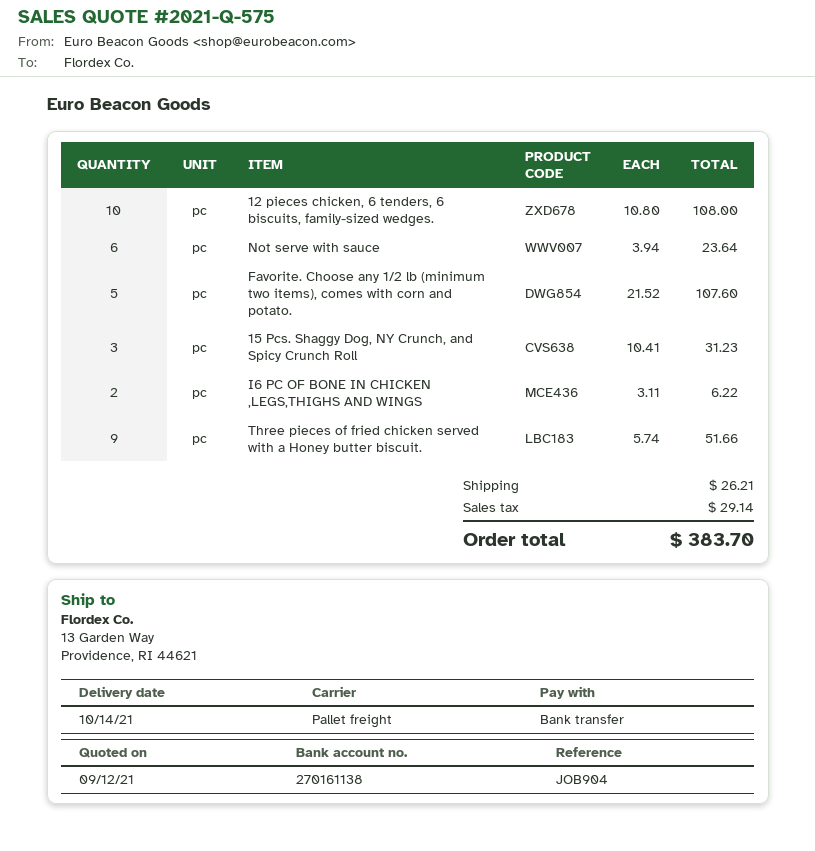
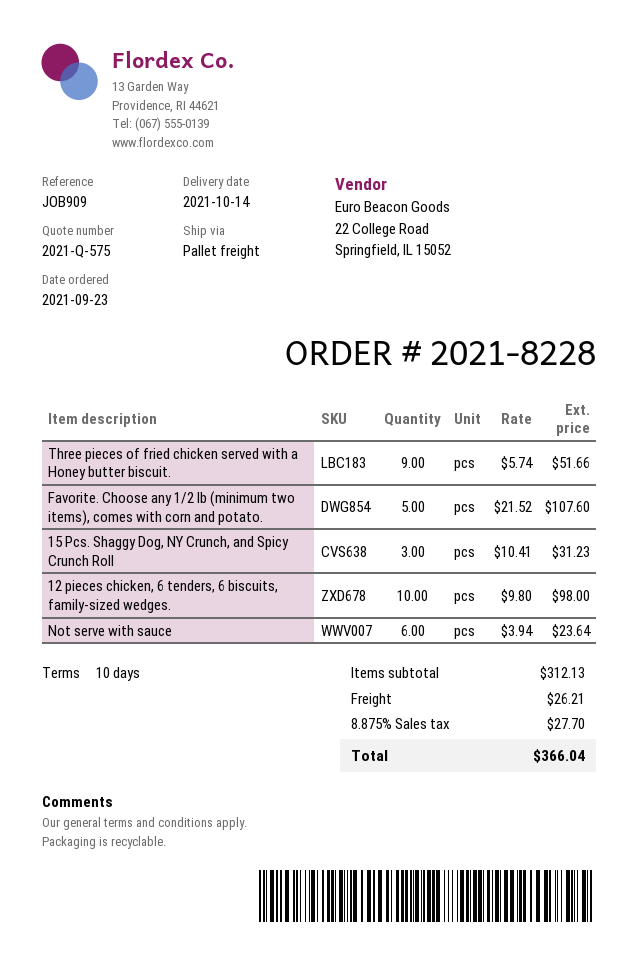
reference: JOB904 -> JOB909
12 pieces chicken, 6 tenders, 6 biscuits, family-sized wedges.: 10 x 10.80 = 108.00 -> 10 x 9.80 = 98.00
I6 PC OF BONE IN CHICKEN ,LEGS,THIGHS AND WINGS: 2 x 3.11 = 6.22 -> none
tax: 29.14 -> 27.70
total: 383.70 -> 366.04

